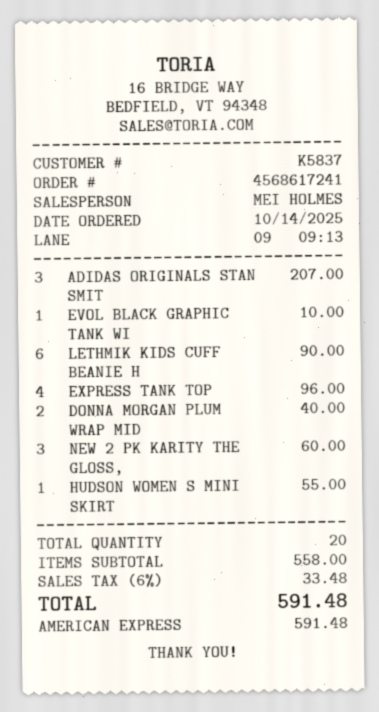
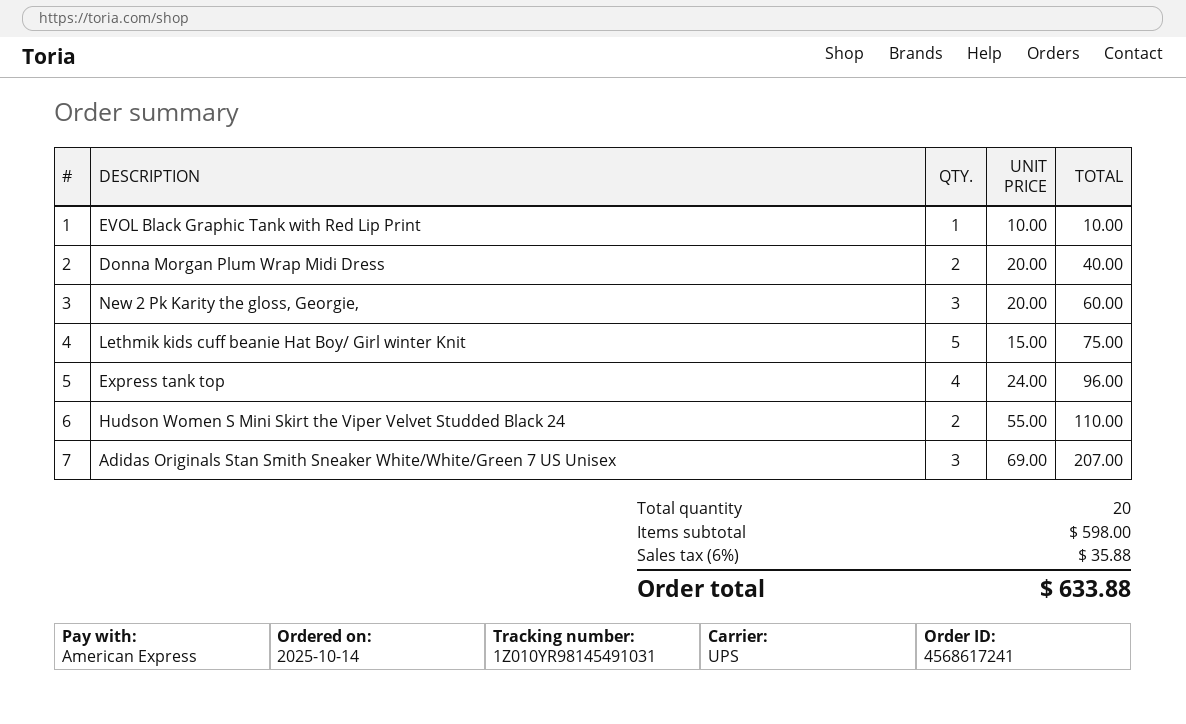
LETHMIK KIDS CUFF BEANIE H: 6 for 90.00 -> 5 for 75.00
HUDSON WOMEN S MINI SKIRT: 1 for 55.00 -> 2 for 110.00
subtotal: 558.00 -> 598.00
tax: 6% = 33.48 -> 6% = 35.88
total: 591.48 -> 633.88

